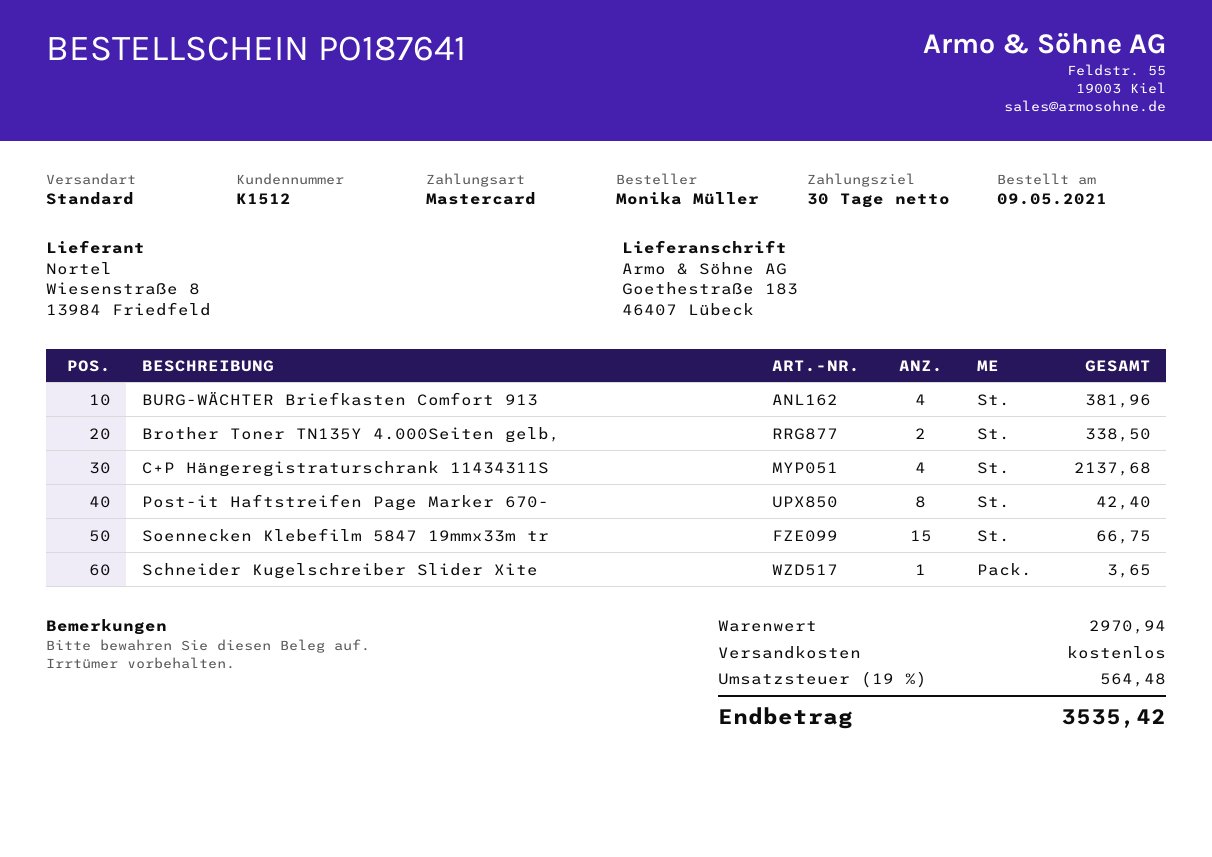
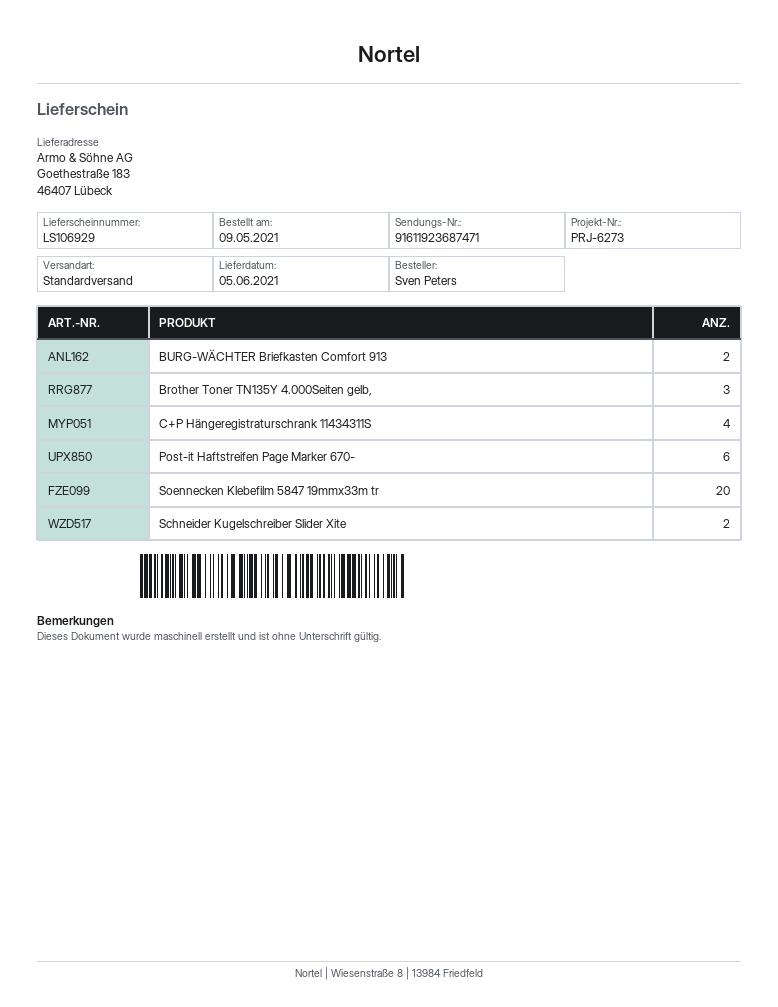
ordered by: Monika Müller -> Sven Peters
BURG-WÄCHTER Briefkasten Comfort 913: 4 -> 2
Brother Toner TN135Y 4.000Seiten gelb,: 2 -> 3
Post-it Haftstreifen Page Marker 670-: 8 -> 6
Soennecken Klebefilm 5847 19mmx33m tr: 15 -> 20
Schneider Kugelschreiber Slider Xite: 1 -> 2

